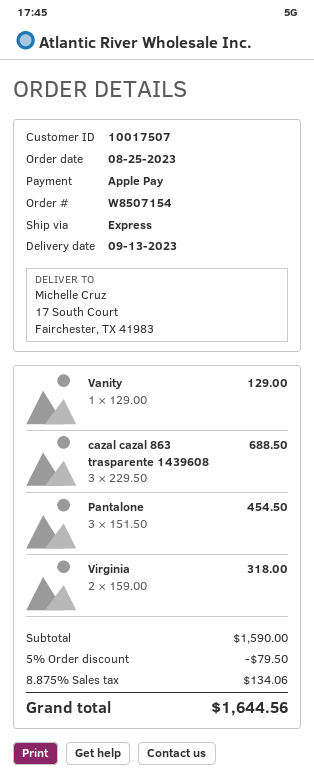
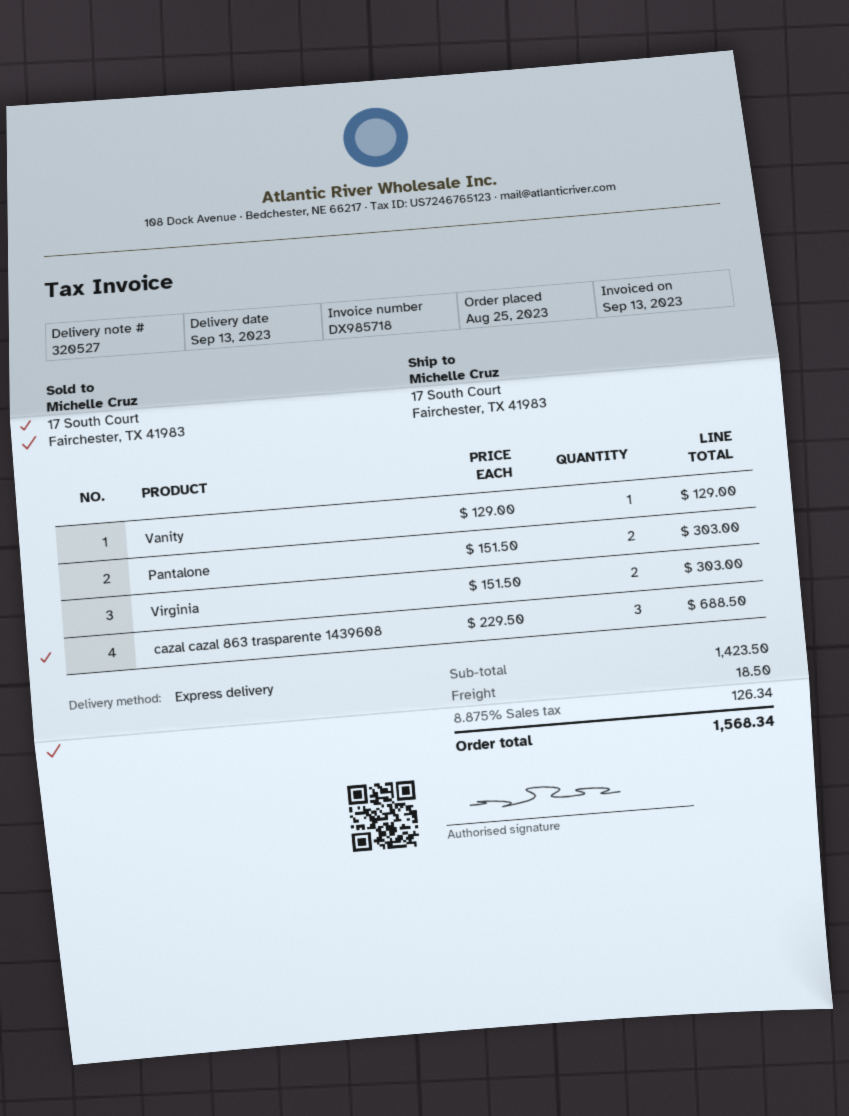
Pantalone: 3 x 151.50 = 454.50 -> 2 x 151.50 = 303.00
Virginia: 2 x 159.00 = 318.00 -> 2 x 151.50 = 303.00
subtotal: 1590.00 -> 1423.50
discount: 5% = 79.50 -> none
shipping: none -> 18.50
tax: 8.875% = 134.06 -> 8.875% = 126.34
total: 1644.56 -> 1568.34

